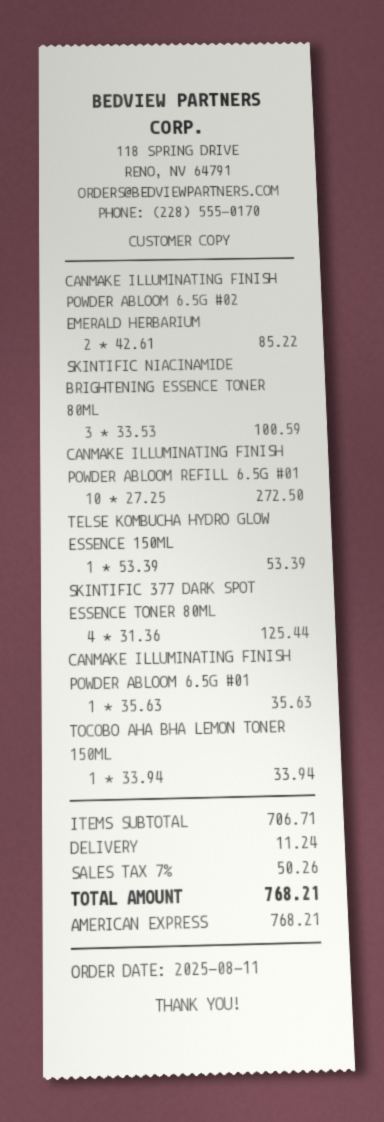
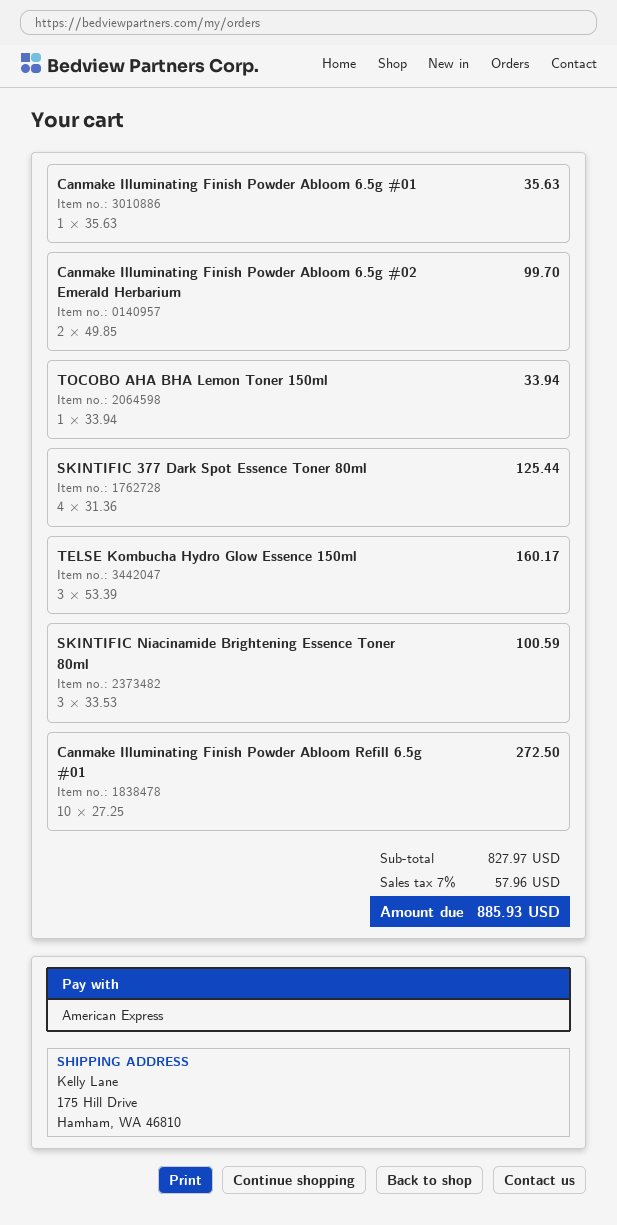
CANMAKE ILLUMINATING FINISH POWDER ABLOOM 6.5G #02 EMERALD HERBARIUM: 2 x 42.61 = 85.22 -> 2 x 49.85 = 99.70
TELSE KOMBUCHA HYDRO GLOW ESSENCE 150ML: 1 x 53.39 = 53.39 -> 3 x 53.39 = 160.17
subtotal: 706.71 -> 827.97
shipping: 11.24 -> none
tax: 7% = 50.26 -> 7% = 57.96
total: 768.21 -> 885.93

